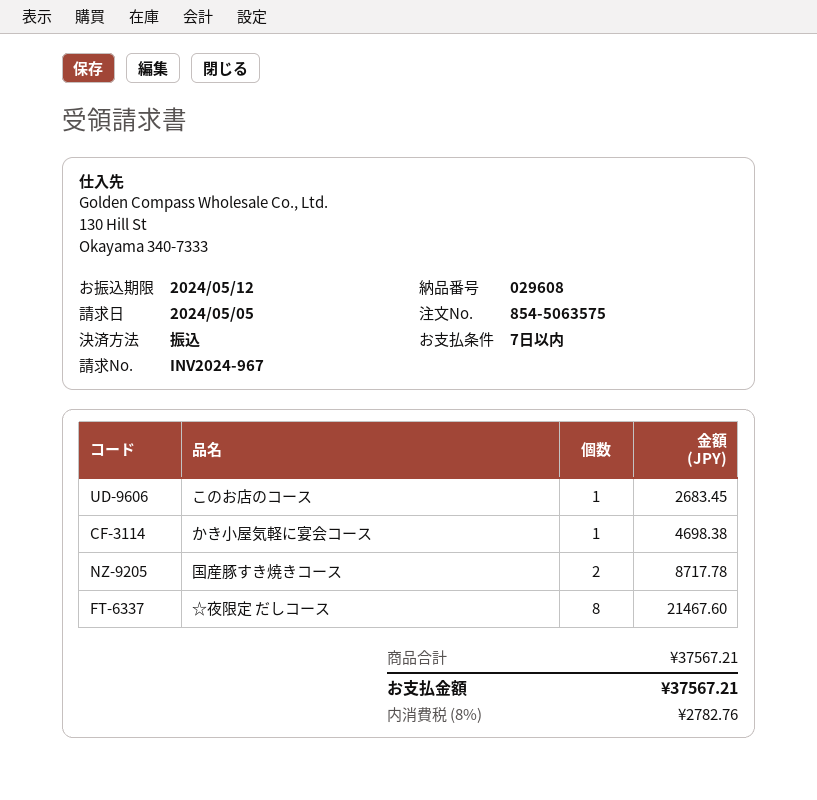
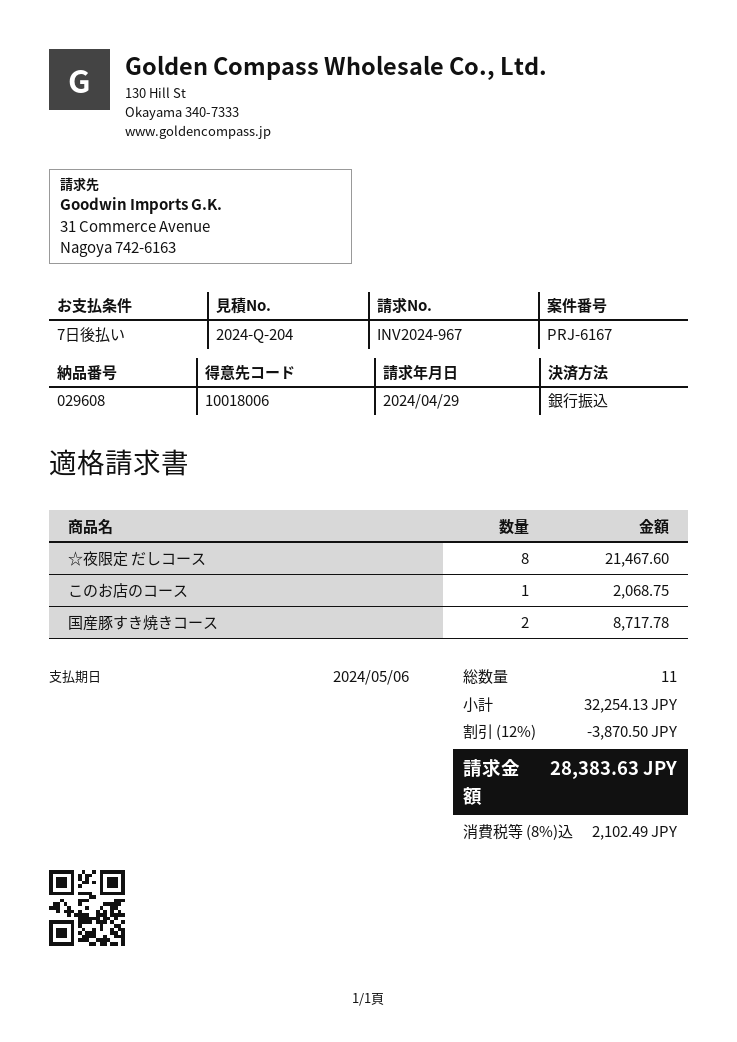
invoice date: 2024-05-05 -> 2024-04-29
due date: 2024-05-12 -> 2024-05-06
このお店のコース: 1 for 2683.45 -> 1 for 2068.75
かき小屋気軽に宴会コース: 1 for 4698.38 -> none
subtotal: 37567.21 -> 32254.13
discount: none -> 12% = 3870.50
tax: 8% = 2782.76 -> 8% = 2102.49
total: 37567.21 -> 28383.63

